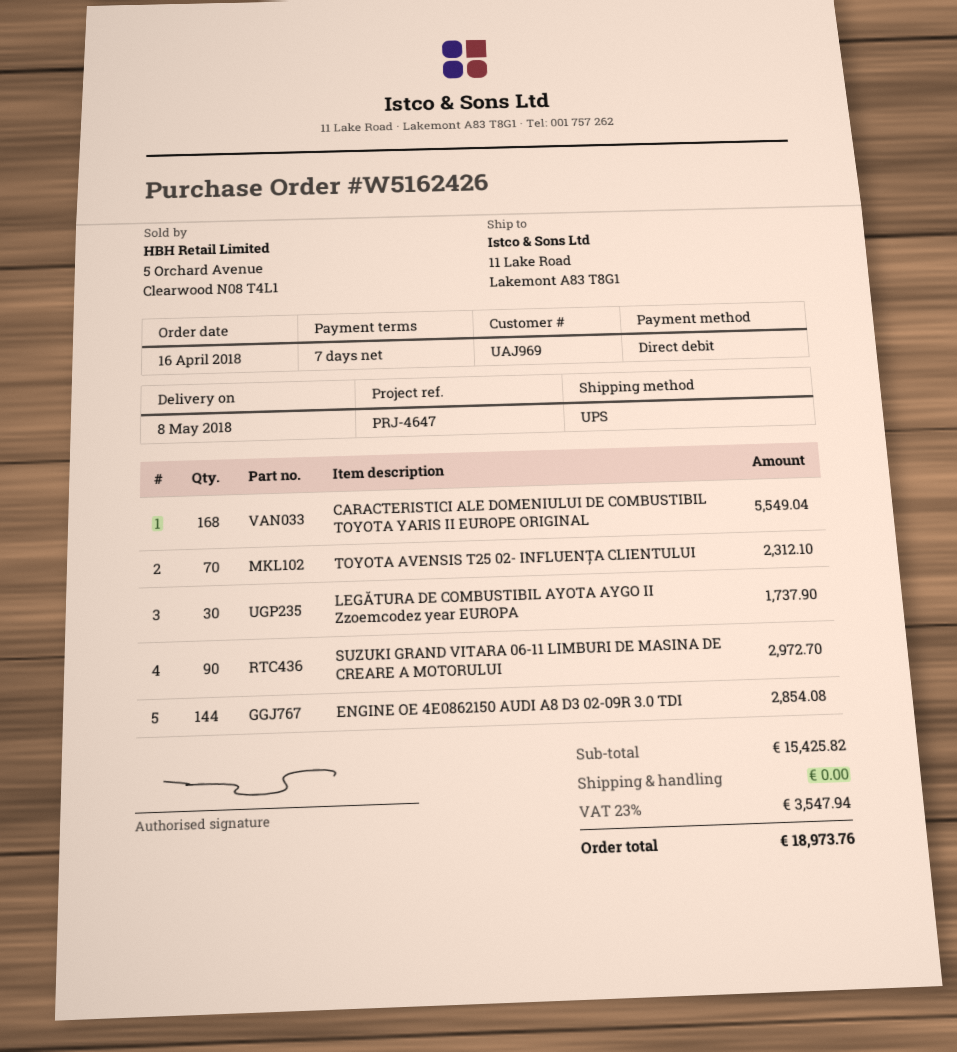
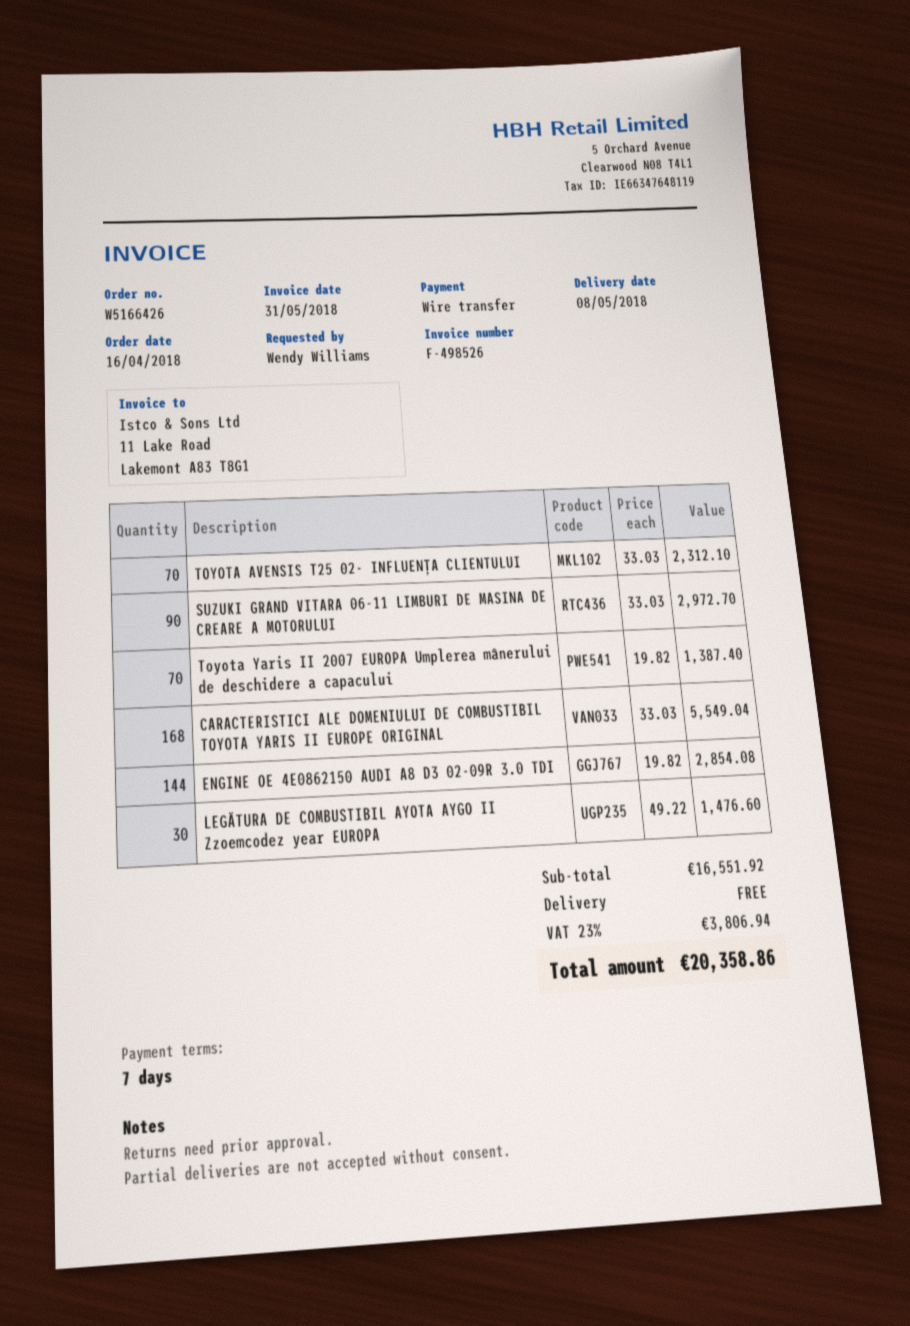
order number: W5162426 -> W5166426
payment method: direct debit -> bank transfer
LEGĂTURA DE COMBUSTIBIL AYOTA AYGO II Zzoemcodez year EUROPA: 30 for 1737.90 -> 30 for 1476.60
Toyota Yaris II 2007 EUROPA Umplerea mânerului de deschidere a capacului: none -> 70 for 1387.40
subtotal: 15425.82 -> 16551.92
tax: 23% = 3547.94 -> 23% = 3806.94
total: 18973.76 -> 20358.86

